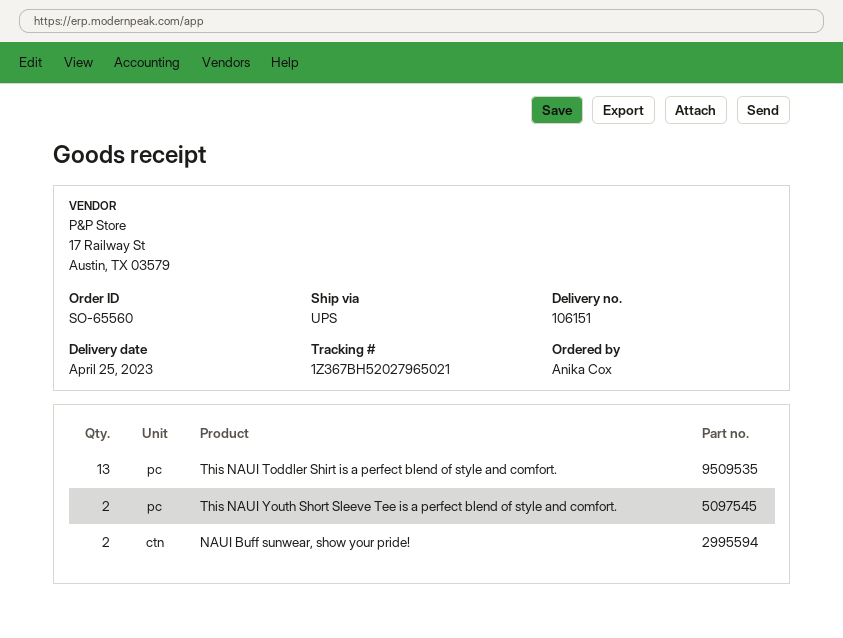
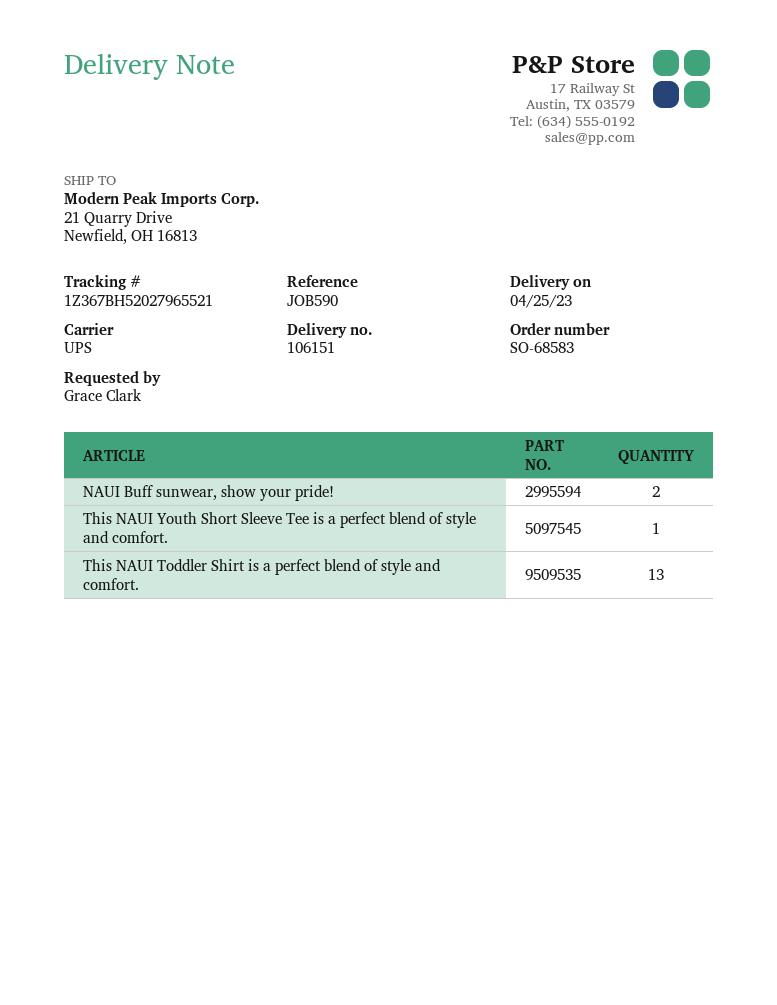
order number: SO-65560 -> SO-68583
ordered by: Anika Cox -> Grace Clark
tracking number: 1Z367BH52027965021 -> 1Z367BH52027965521
This NAUI Youth Short Sleeve Tee is a perfect blend of style and comfort.: 2 -> 1

